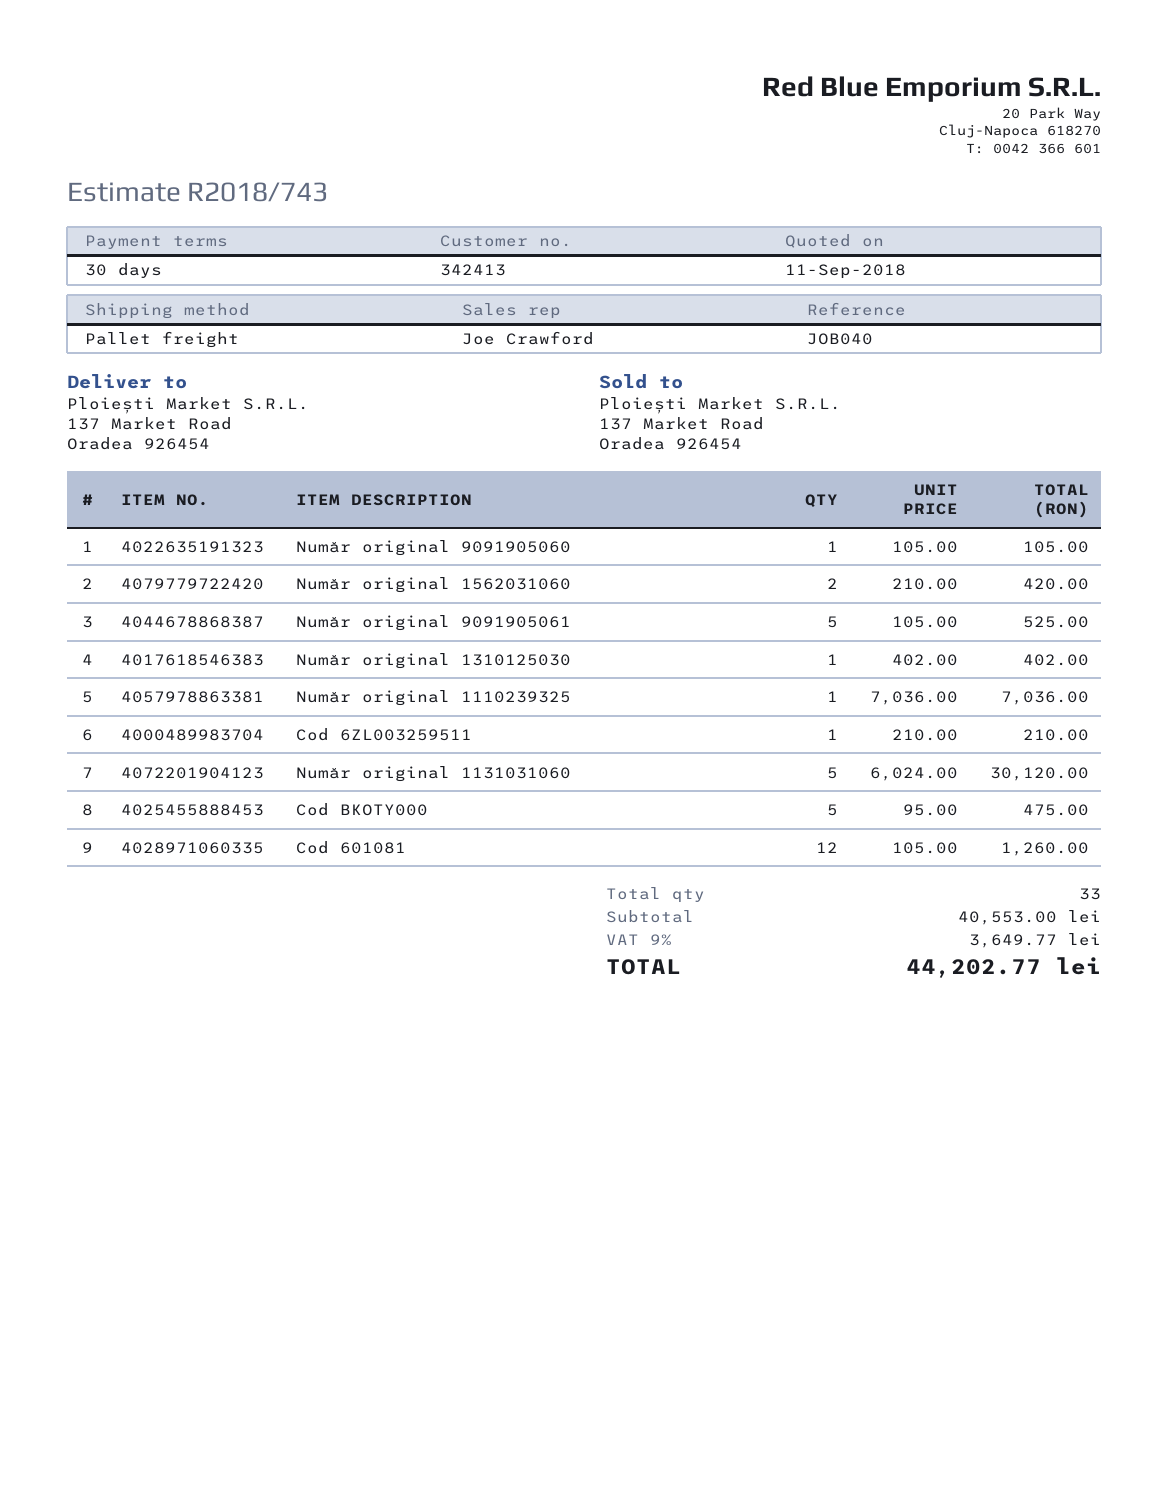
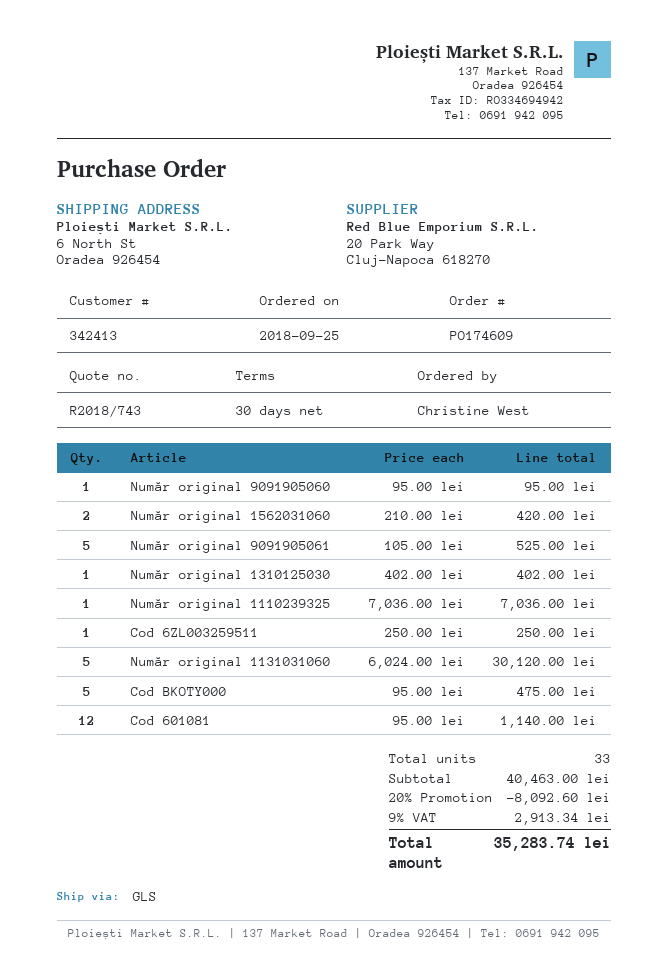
shipping method: pallet freight -> GLS
ship to: 137 Market Road, Oradea 926454 -> 6 North St, Oradea 926454
Număr original 9091905060: 1 x 105.00 = 105.00 -> 1 x 95.00 = 95.00
Cod 6ZL003259511: 1 x 210.00 = 210.00 -> 1 x 250.00 = 250.00
Cod 601081: 12 x 105.00 = 1260.00 -> 12 x 95.00 = 1140.00
subtotal: 40553.00 -> 40463.00
discount: none -> 20% = 8092.60
tax: 9% = 3649.77 -> 9% = 2913.34
total: 44202.77 -> 35283.74

